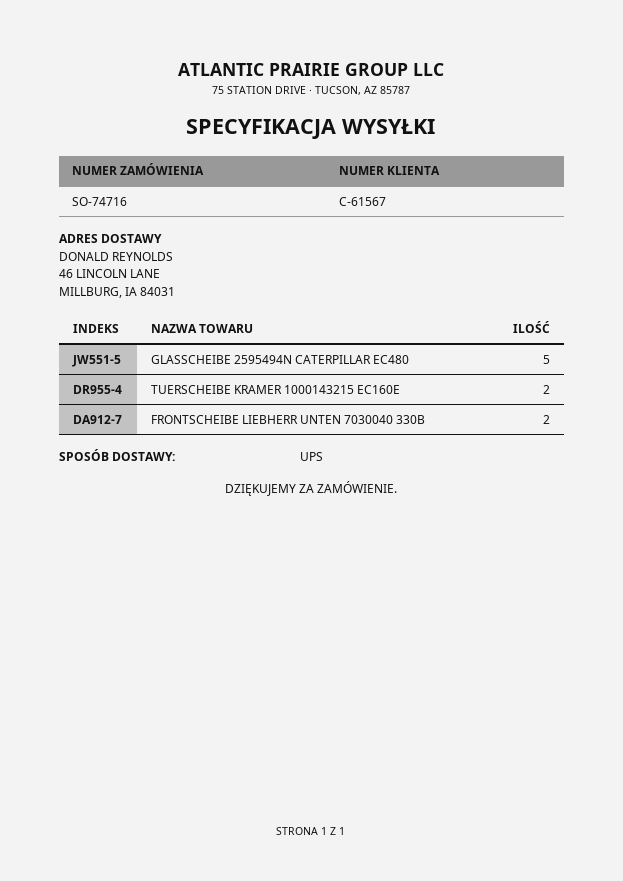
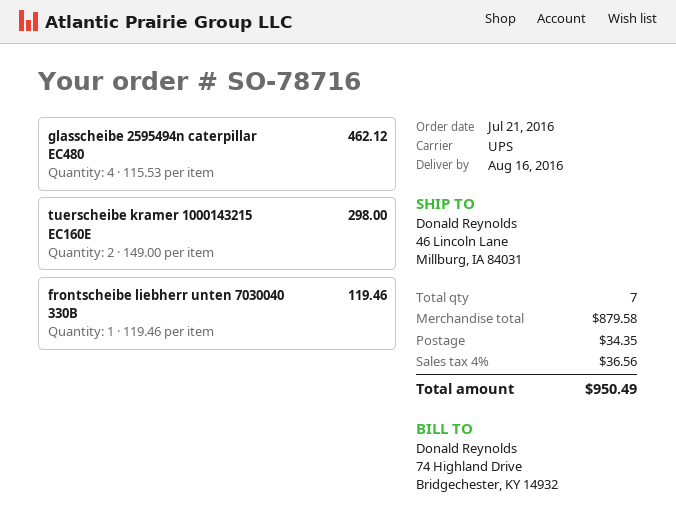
order number: SO-74716 -> SO-78716
GLASSCHEIBE 2595494N CATERPILLAR EC480: 5 -> 4
FRONTSCHEIBE LIEBHERR UNTEN 7030040 330B: 2 -> 1

